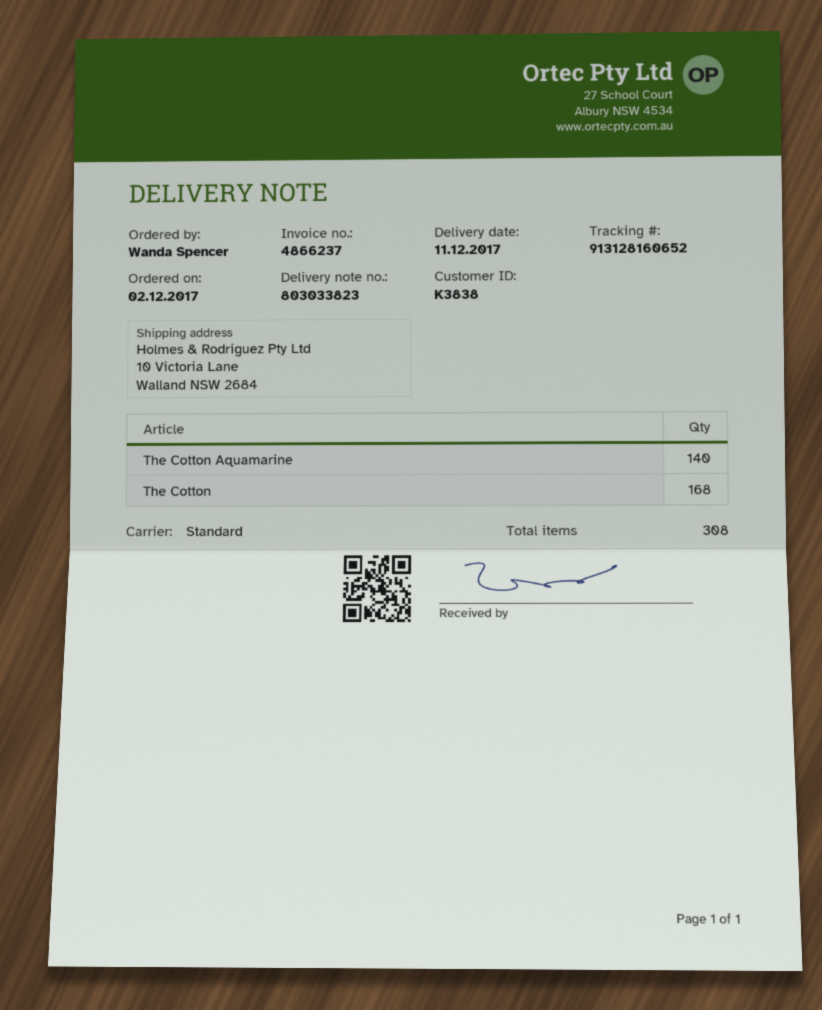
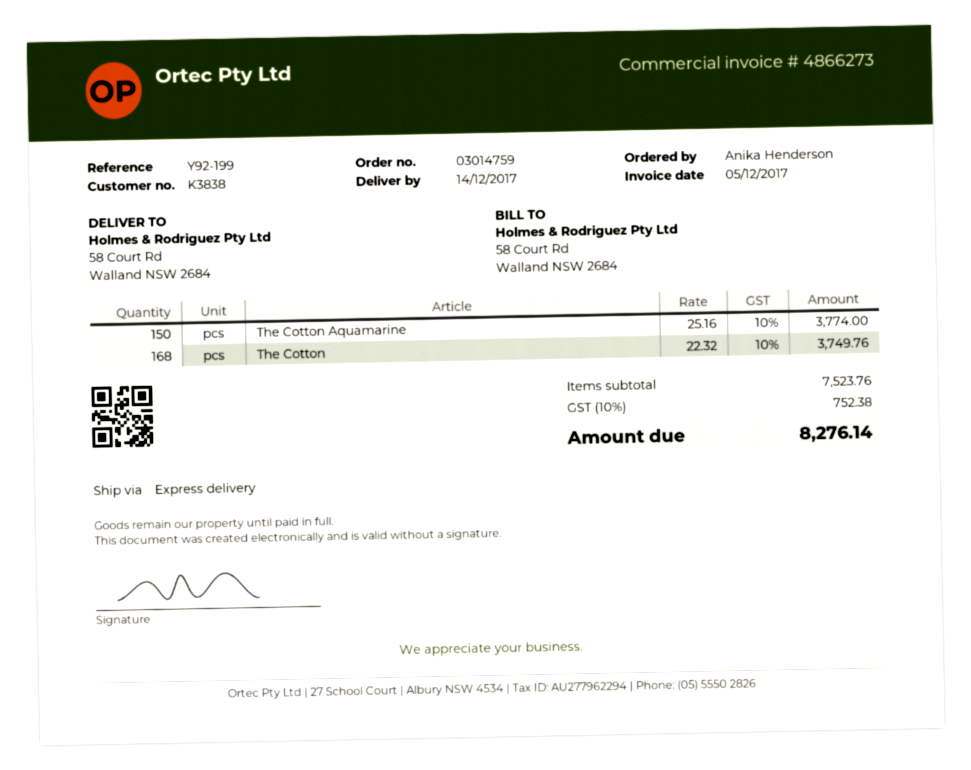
delivery date: 2017-12-11 -> 2017-12-14
invoice number: 4866237 -> 4866273
ordered by: Wanda Spencer -> Anika Henderson
shipping method: standard -> express
ship to: 10 Victoria Lane, Walland NSW 2684 -> 58 Court Rd, Walland NSW 2684
The Cotton Aquamarine: 140 -> 150

